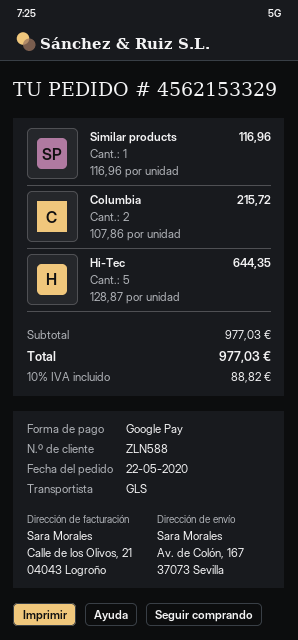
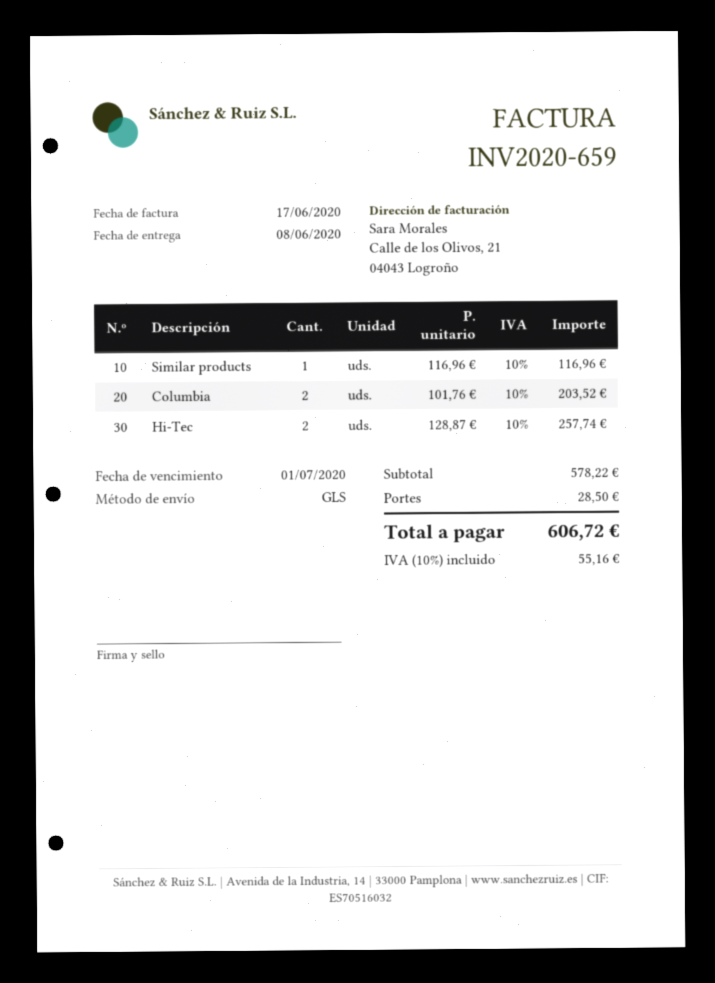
Columbia: 2 x 107.86 = 215.72 -> 2 x 101.76 = 203.52
Hi-Tec: 5 x 128.87 = 644.35 -> 2 x 128.87 = 257.74
subtotal: 977.03 -> 578.22
shipping: none -> 28.50
tax: 10% = 88.82 -> 10% = 55.16
total: 977.03 -> 606.72

